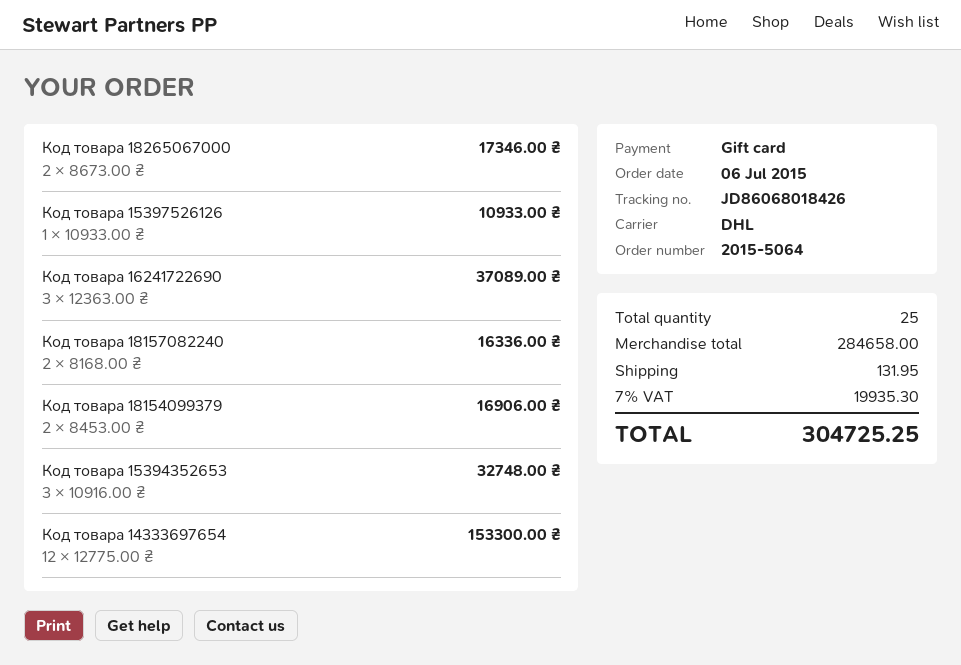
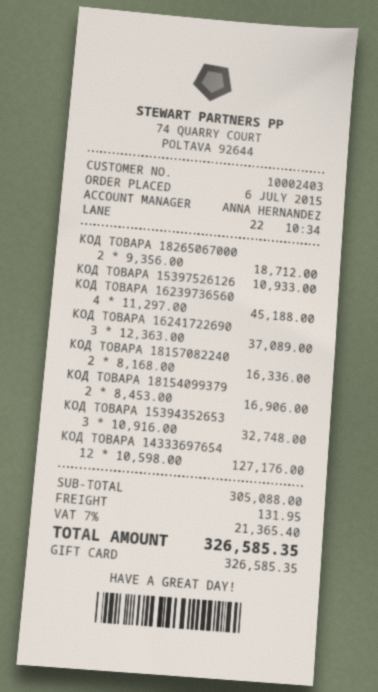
Код товара 18265067000: 2 x 8673.00 = 17346.00 -> 2 x 9356.00 = 18712.00
Код товара 14333697654: 12 x 12775.00 = 153300.00 -> 12 x 10598.00 = 127176.00
КОД ТОВАРА 16239736560: none -> 4 x 11297.00 = 45188.00
subtotal: 284658.00 -> 305088.00
tax: 7% = 19935.30 -> 7% = 21365.40
total: 304725.25 -> 326585.35

